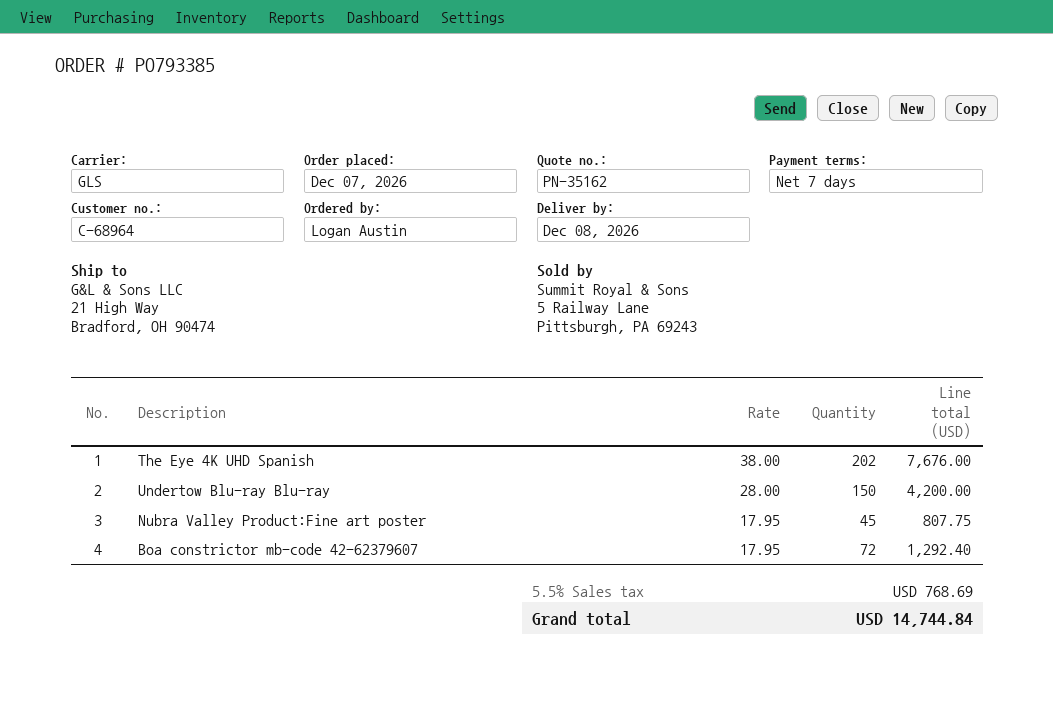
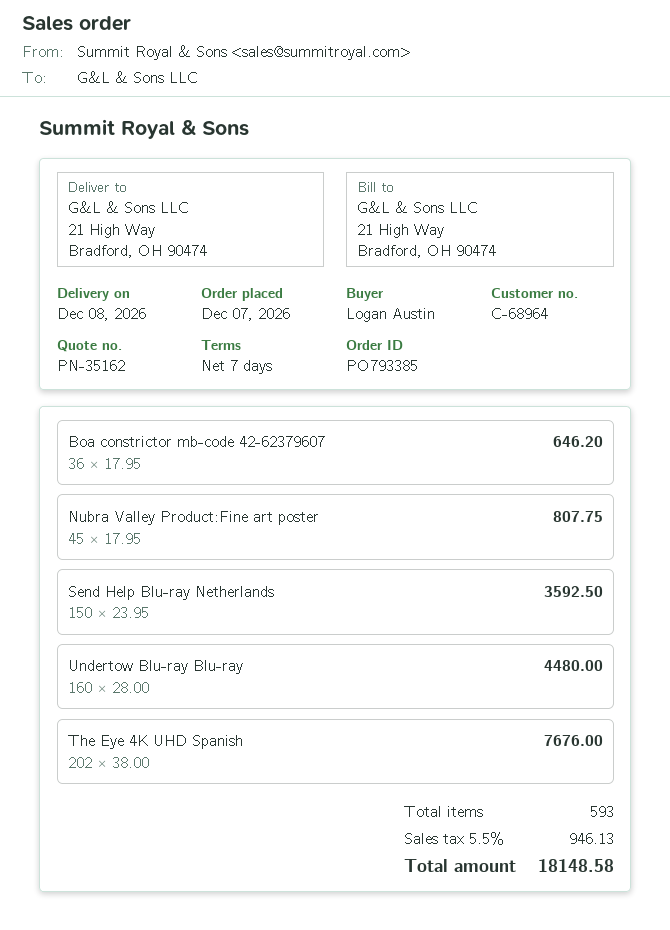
Undertow Blu-ray Blu-ray: 150 x 28.00 = 4200.00 -> 160 x 28.00 = 4480.00
Boa constrictor mb-code 42-62379607: 72 x 17.95 = 1292.40 -> 36 x 17.95 = 646.20
Send Help Blu-ray Netherlands: none -> 150 x 23.95 = 3592.50
tax: 5.5% = 768.69 -> 5.5% = 946.13
total: 14744.84 -> 18148.58

